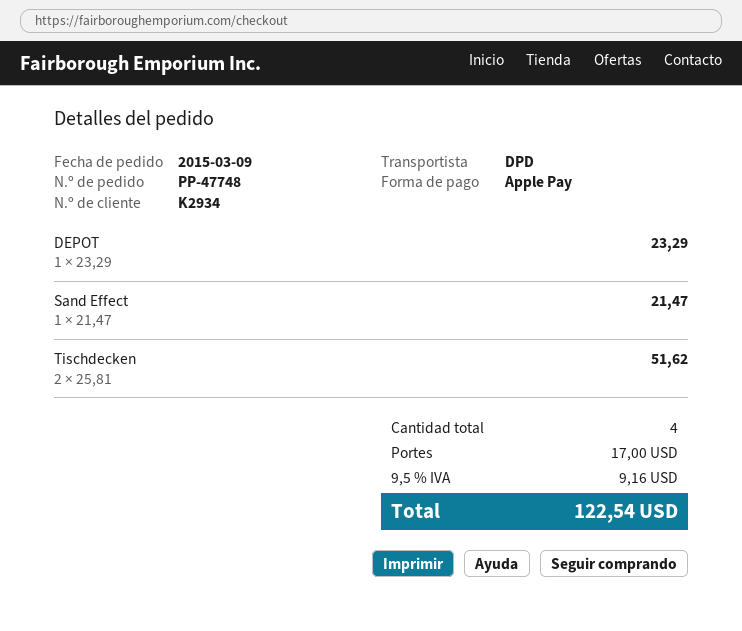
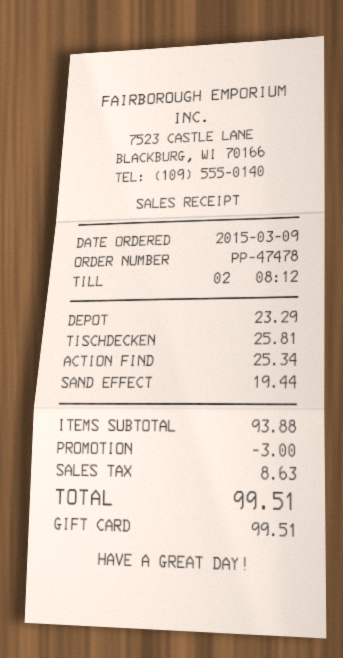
order number: PP-47748 -> PP-47478
payment method: Apple Pay -> gift card
Sand Effect: 1 x 21.47 = 21.47 -> 1 x 19.44 = 19.44
Tischdecken: 2 x 25.81 = 51.62 -> 1 x 25.81 = 25.81
ACTION FIND: none -> 1 x 25.34 = 25.34
discount: none -> 3.00
shipping: 17.00 -> none
tax: 9.16 -> 8.63
total: 122.54 -> 99.51

